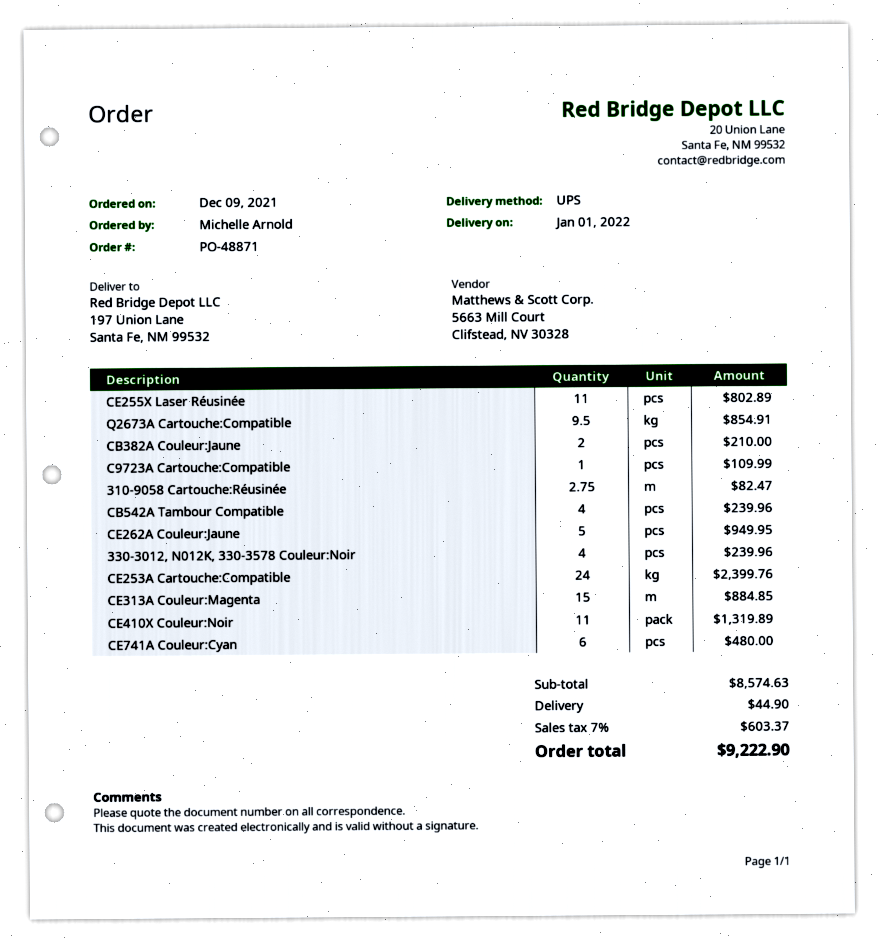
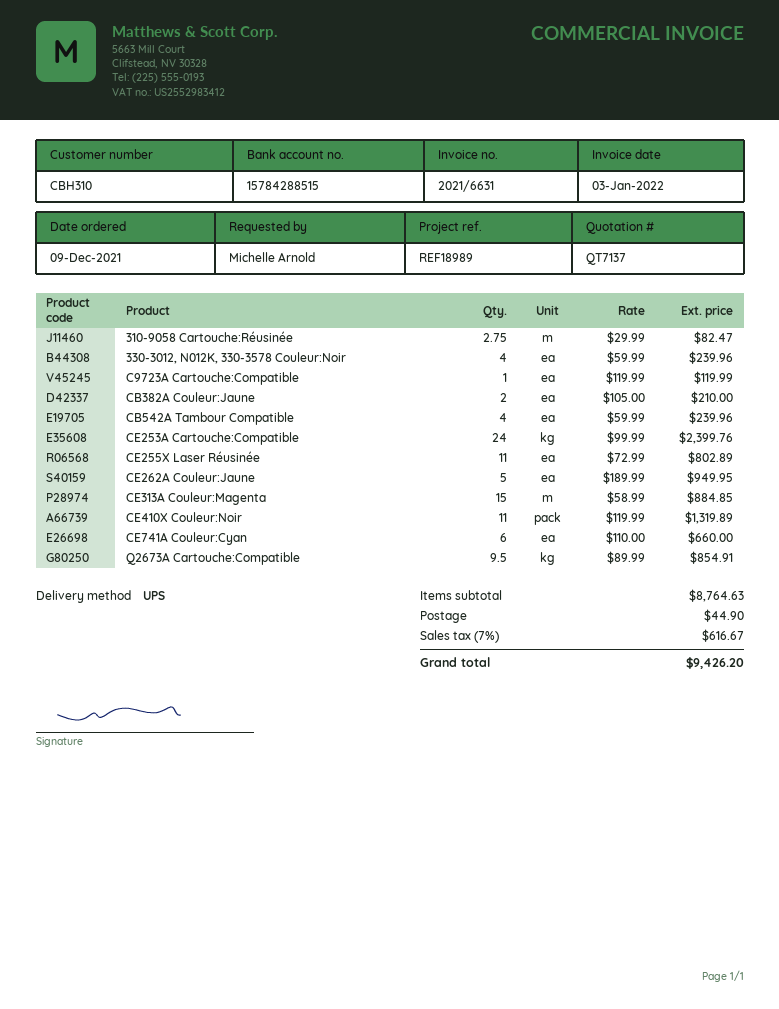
C9723A Cartouche:Compatible: 1 for 109.99 -> 1 for 119.99
CE741A Couleur:Cyan: 6 for 480.00 -> 6 for 660.00
subtotal: 8574.63 -> 8764.63
tax: 7% = 603.37 -> 7% = 616.67
total: 9222.90 -> 9426.20

